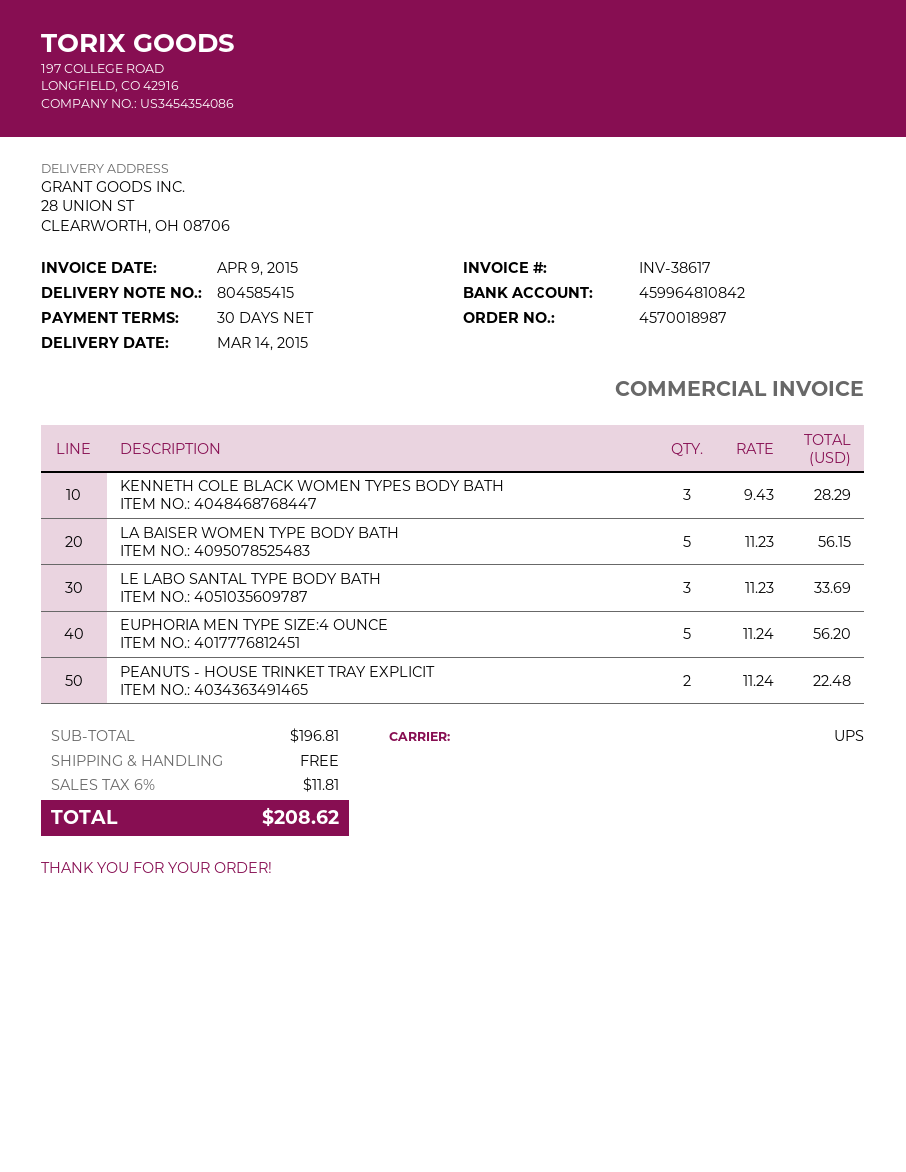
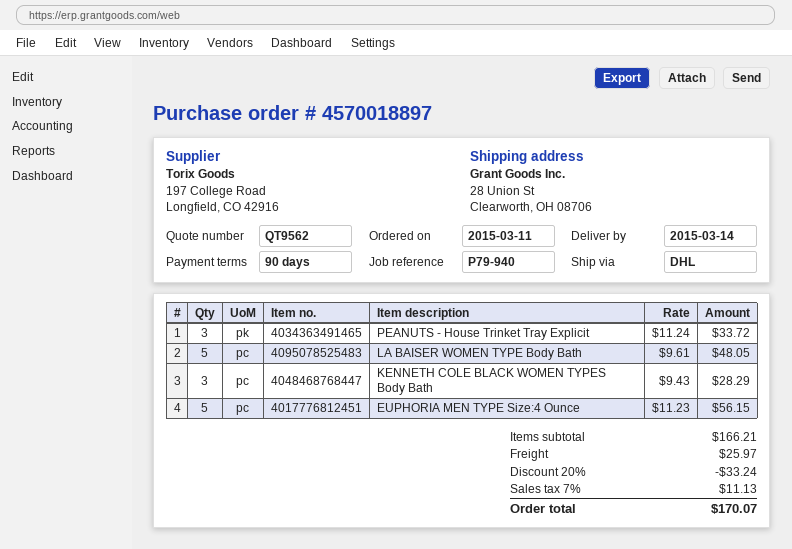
order number: 4570018987 -> 4570018897
payment terms: 30 days -> 90 days
shipping method: UPS -> DHL
LA BAISER WOMEN TYPE BODY BATH: 5 x 11.23 = 56.15 -> 5 x 9.61 = 48.05
LE LABO SANTAL TYPE BODY BATH: 3 x 11.23 = 33.69 -> none
EUPHORIA MEN TYPE SIZE:4 OUNCE: 5 x 11.24 = 56.20 -> 5 x 11.23 = 56.15
PEANUTS - HOUSE TRINKET TRAY EXPLICIT: 2 x 11.24 = 22.48 -> 3 x 11.24 = 33.72
subtotal: 196.81 -> 166.21
discount: none -> 20% = 33.24
shipping: 0.00 -> 25.97
tax: 6% = 11.81 -> 7% = 11.13
total: 208.62 -> 170.07

